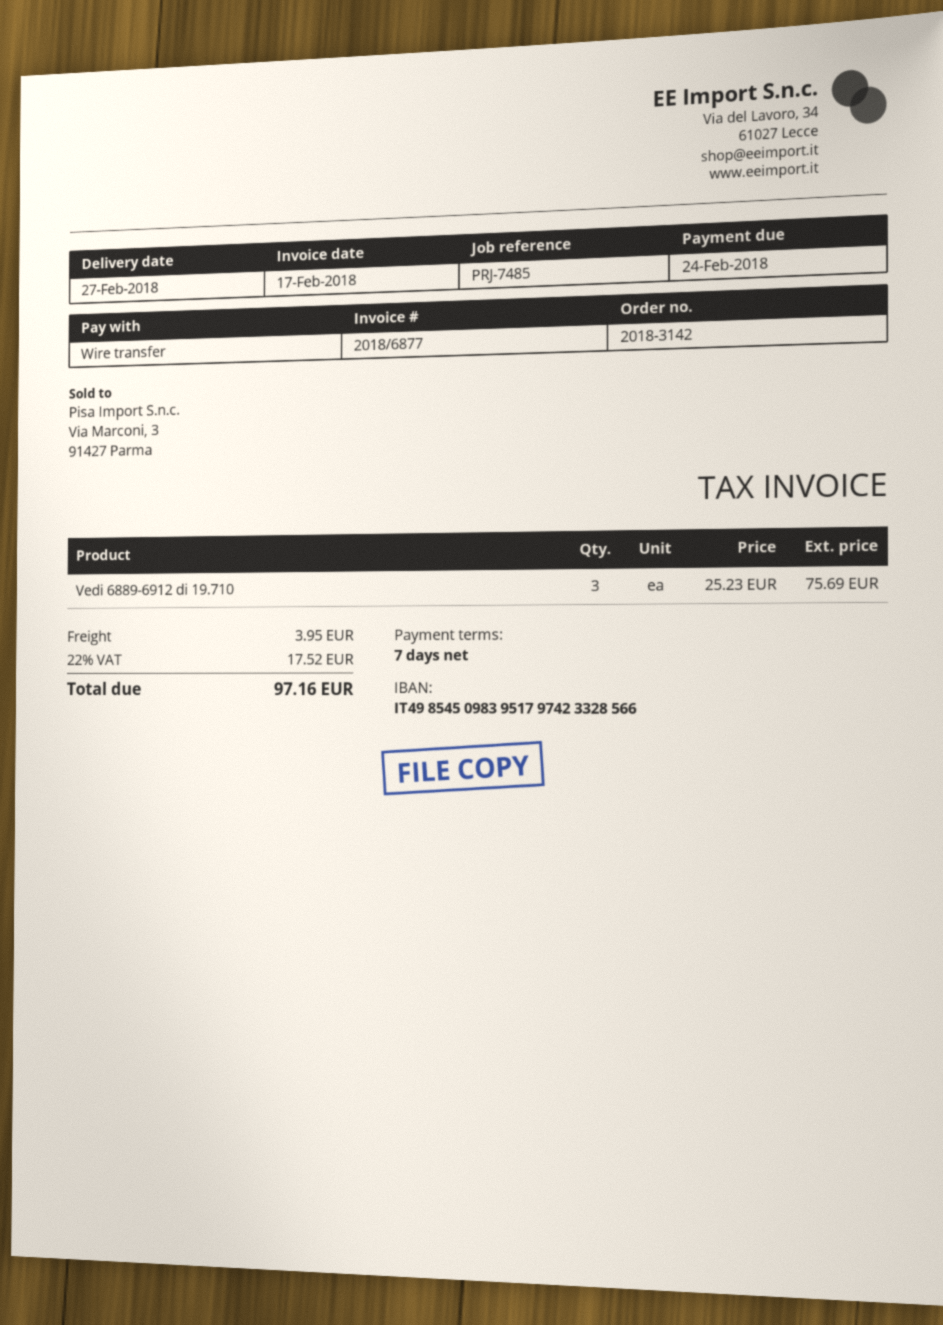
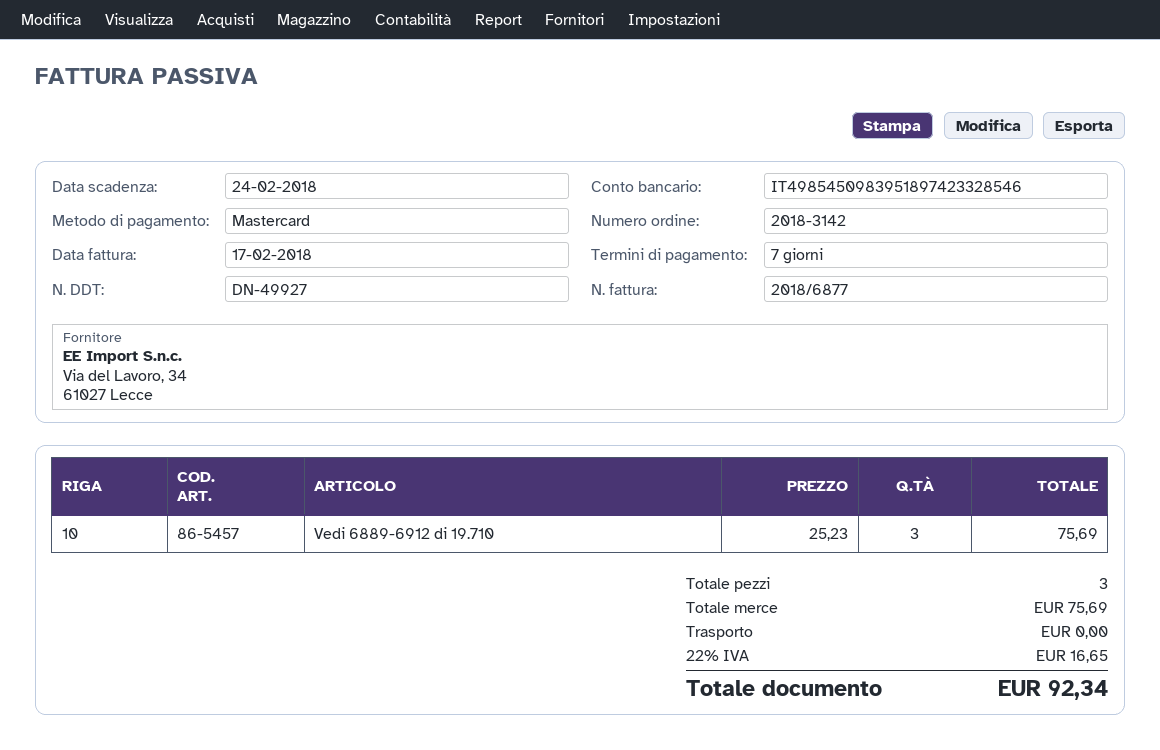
payment method: bank transfer -> Mastercard
bank account: IT4985450983951797423328566 -> IT4985450983951897423328546
shipping: 3.95 -> 0.00
tax: 22% = 17.52 -> 22% = 16.65
total: 97.16 -> 92.34

